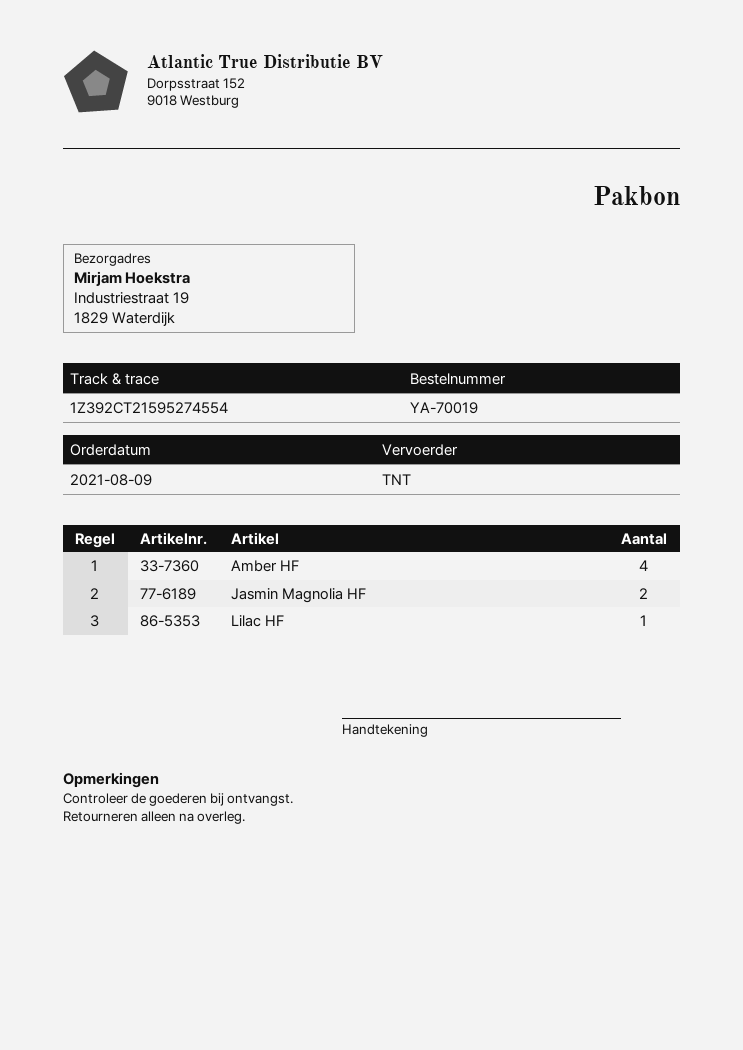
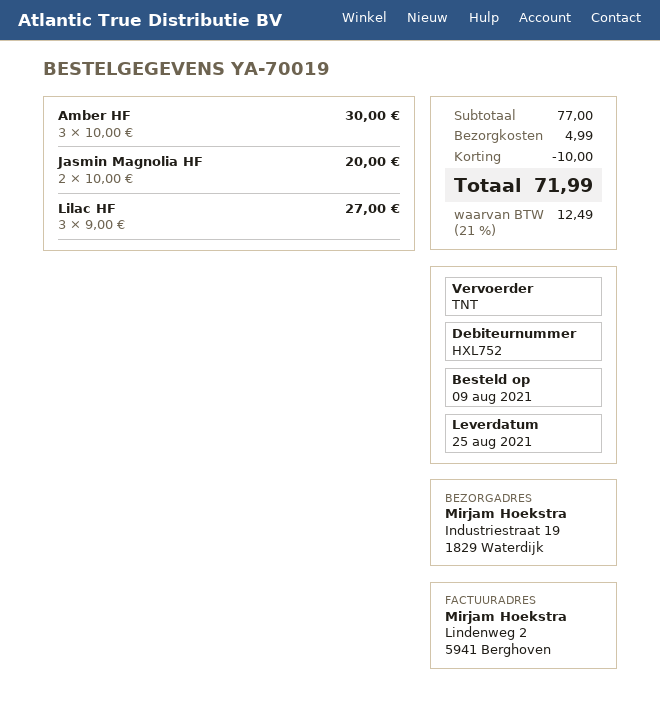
Amber HF: 4 -> 3
Lilac HF: 1 -> 3

